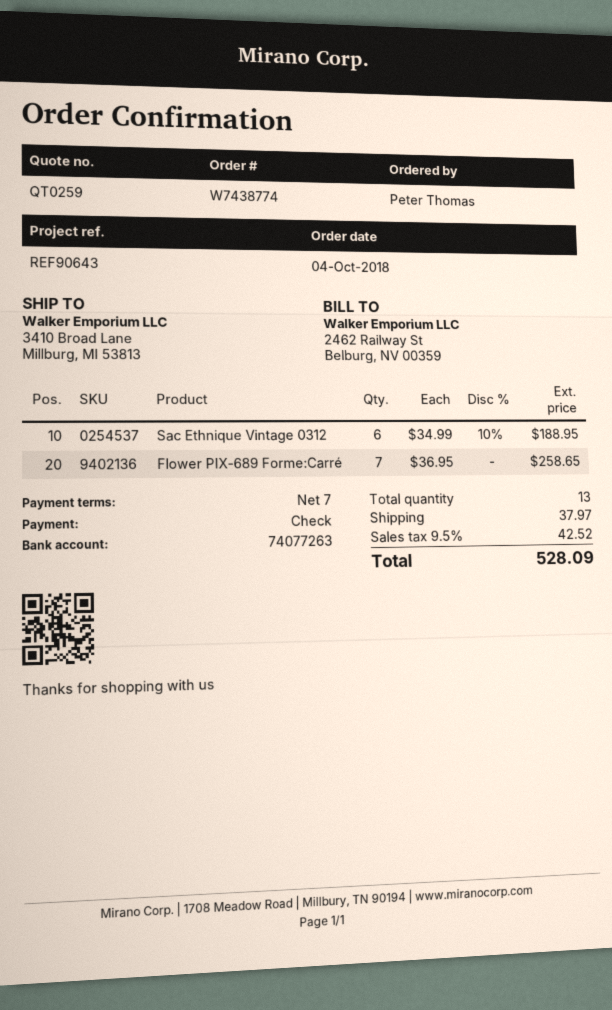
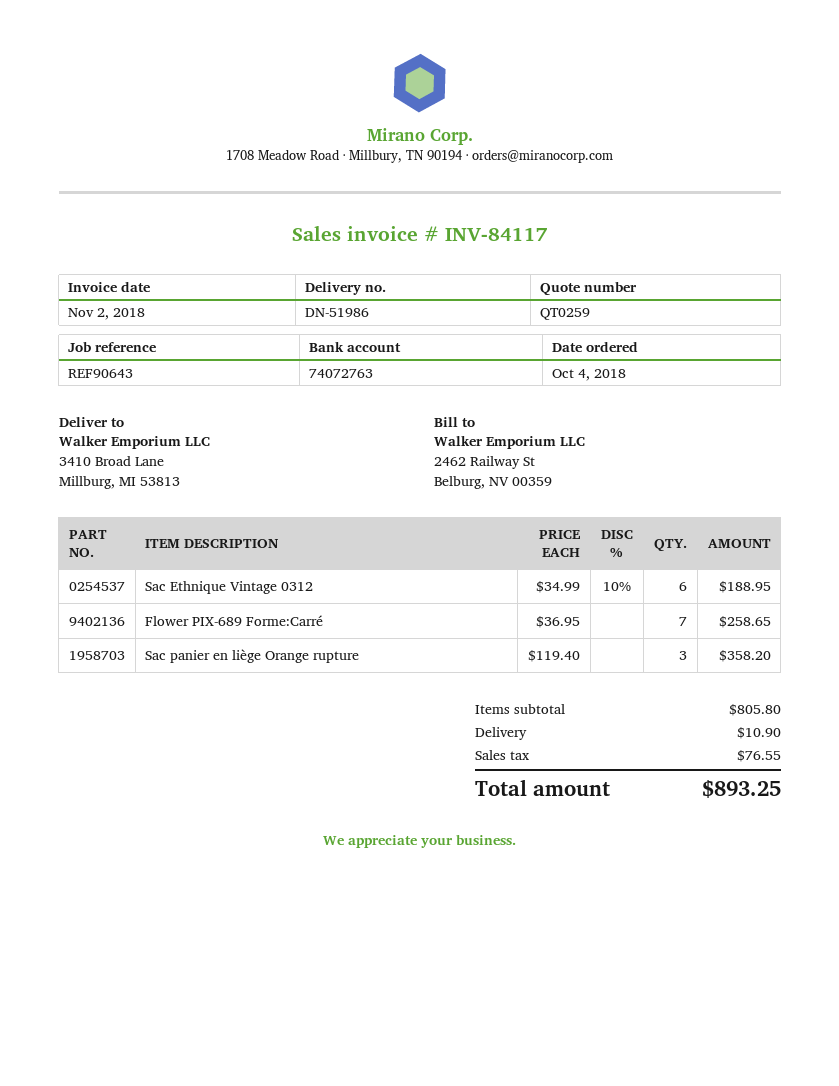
bank account: 74077263 -> 74072763
Sac panier en liège Orange rupture: none -> 3 x 119.40 = 358.20
shipping: 37.97 -> 10.90
tax: 42.52 -> 76.55
total: 528.09 -> 893.25

